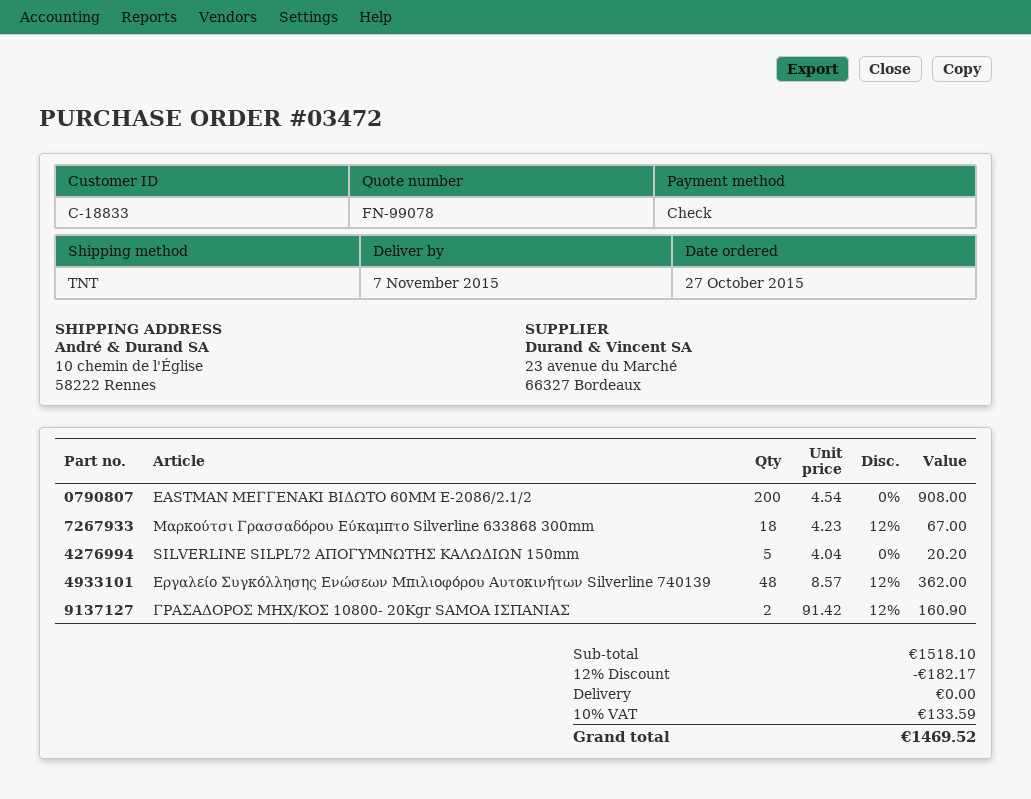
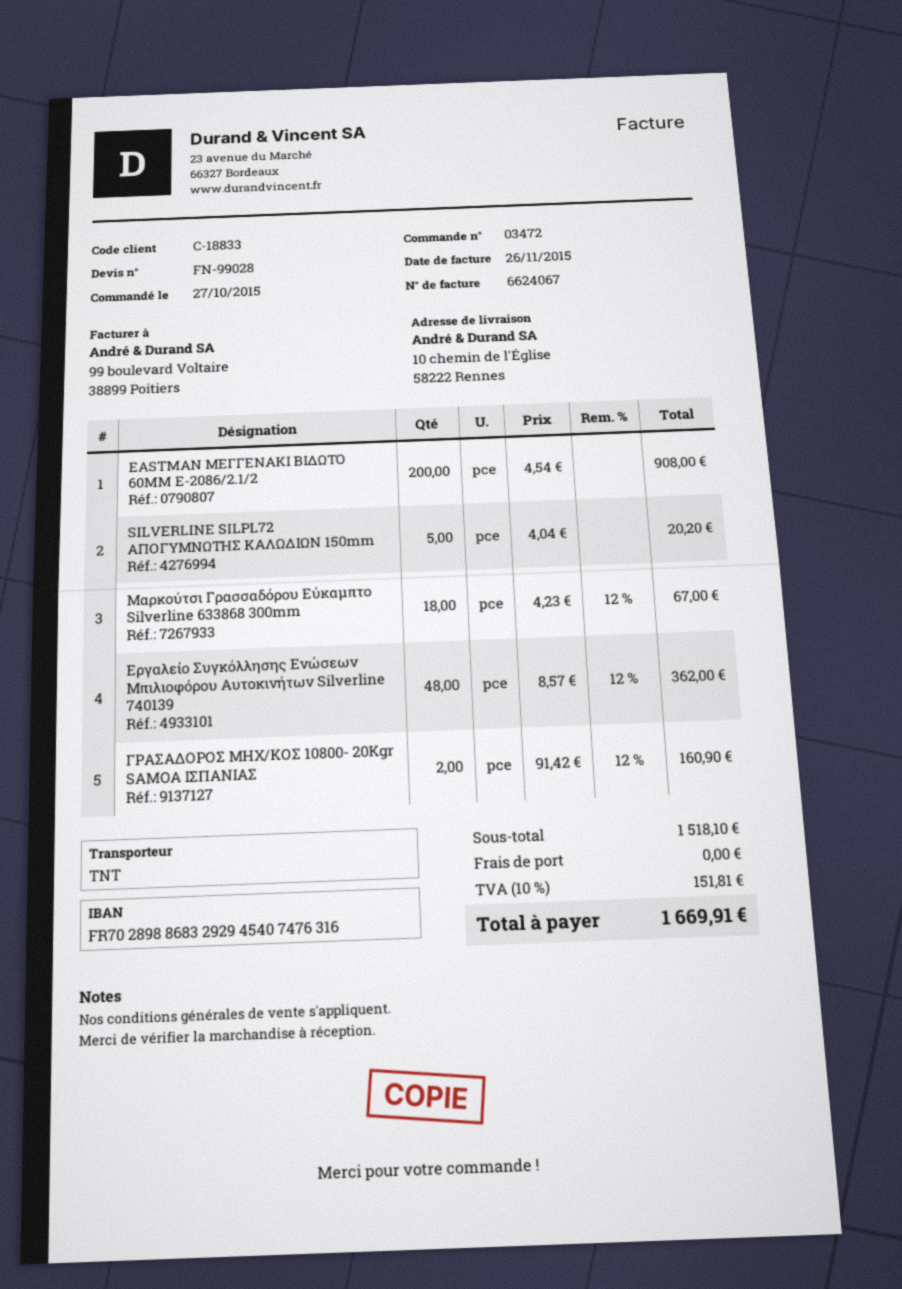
quote number: FN-99078 -> FN-99028
discount: 12% = 182.17 -> none
tax: 10% = 133.59 -> 10% = 151.81
total: 1469.52 -> 1669.91

